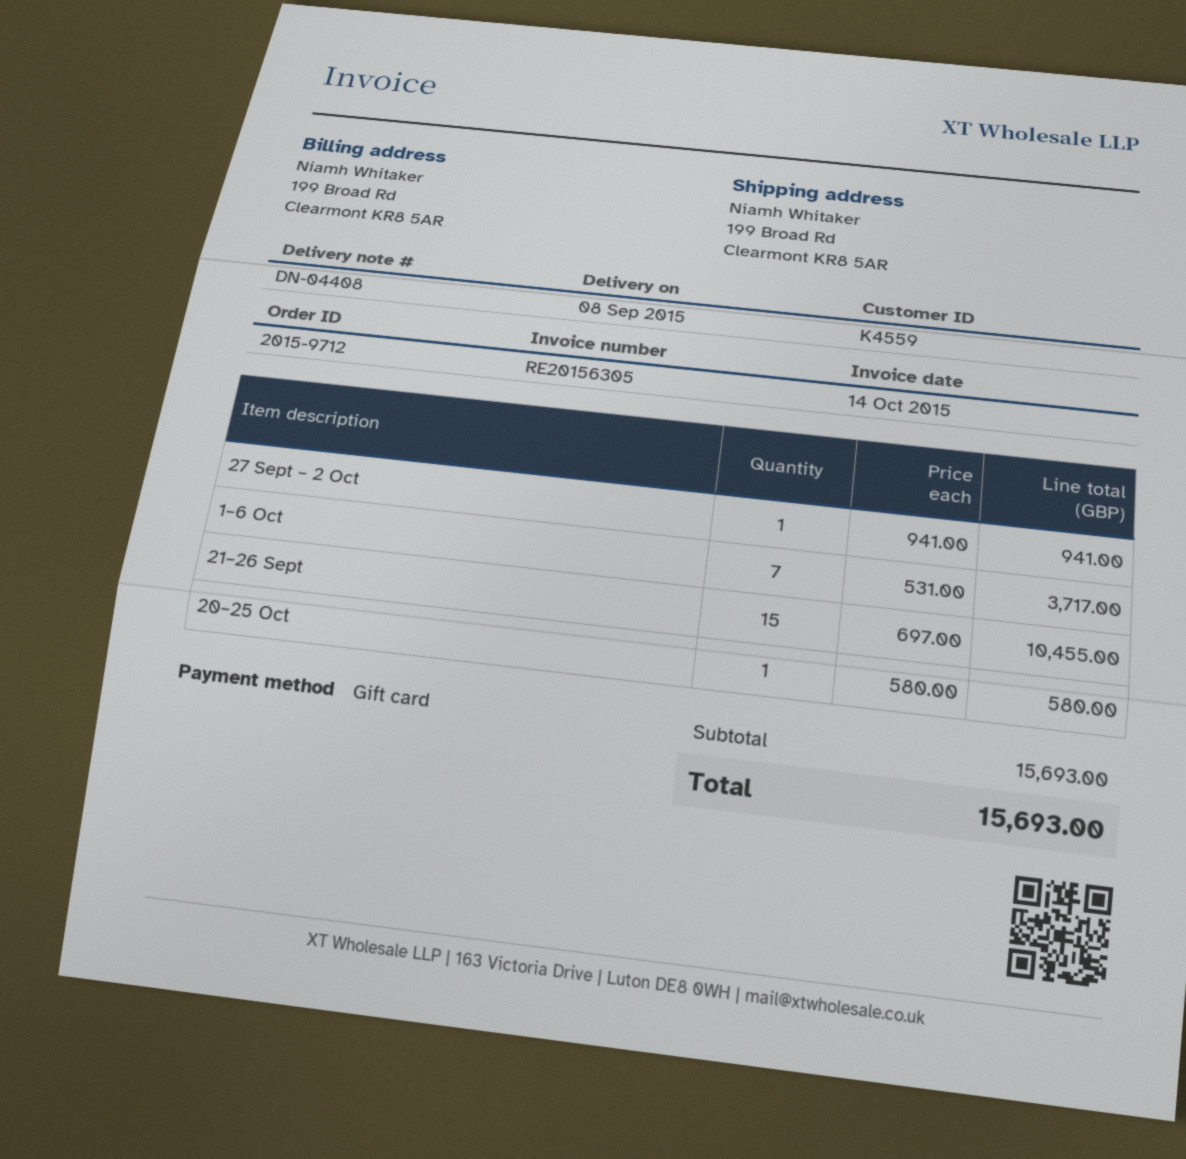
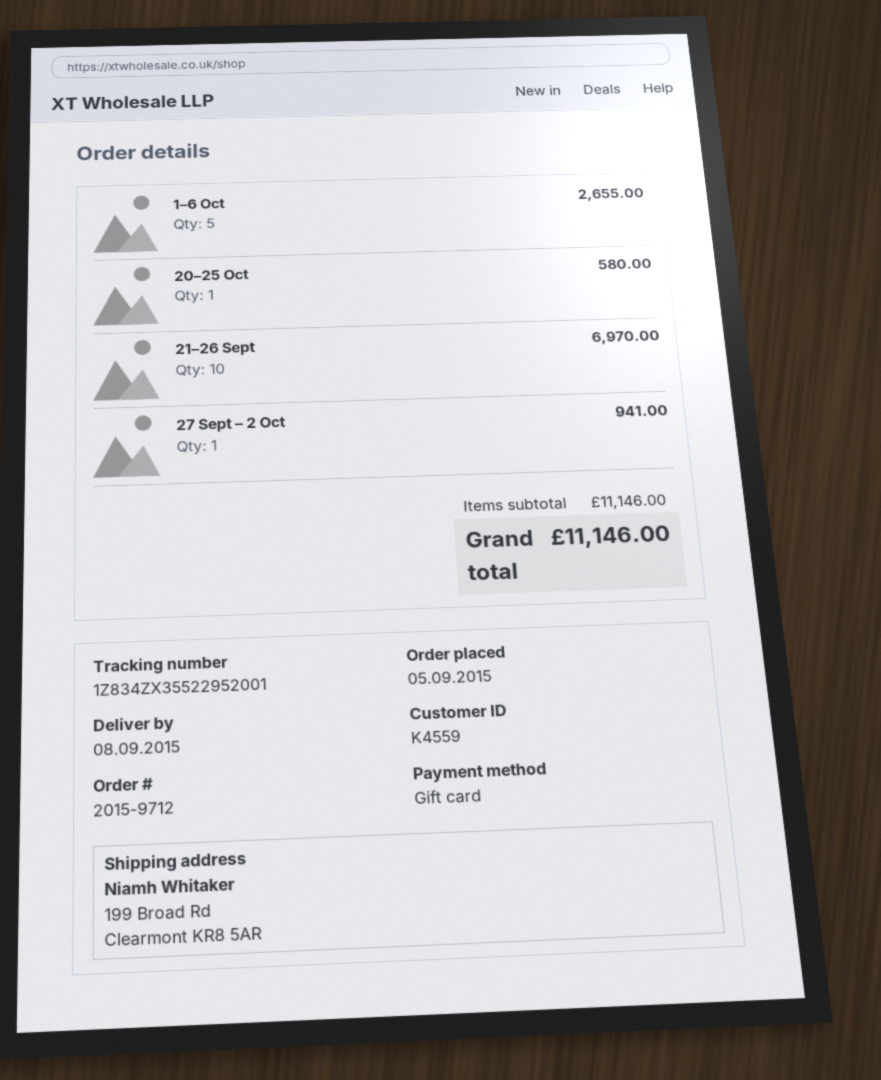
1–6 Oct: 7 for 3717.00 -> 5 for 2655.00
21–26 Sept: 15 for 10455.00 -> 10 for 6970.00
subtotal: 15693.00 -> 11146.00
total: 15693.00 -> 11146.00

